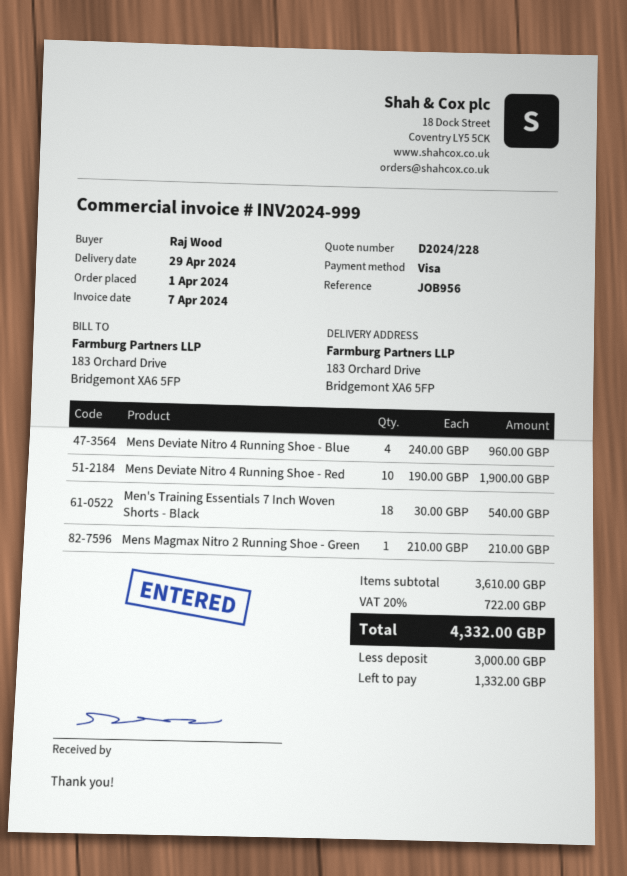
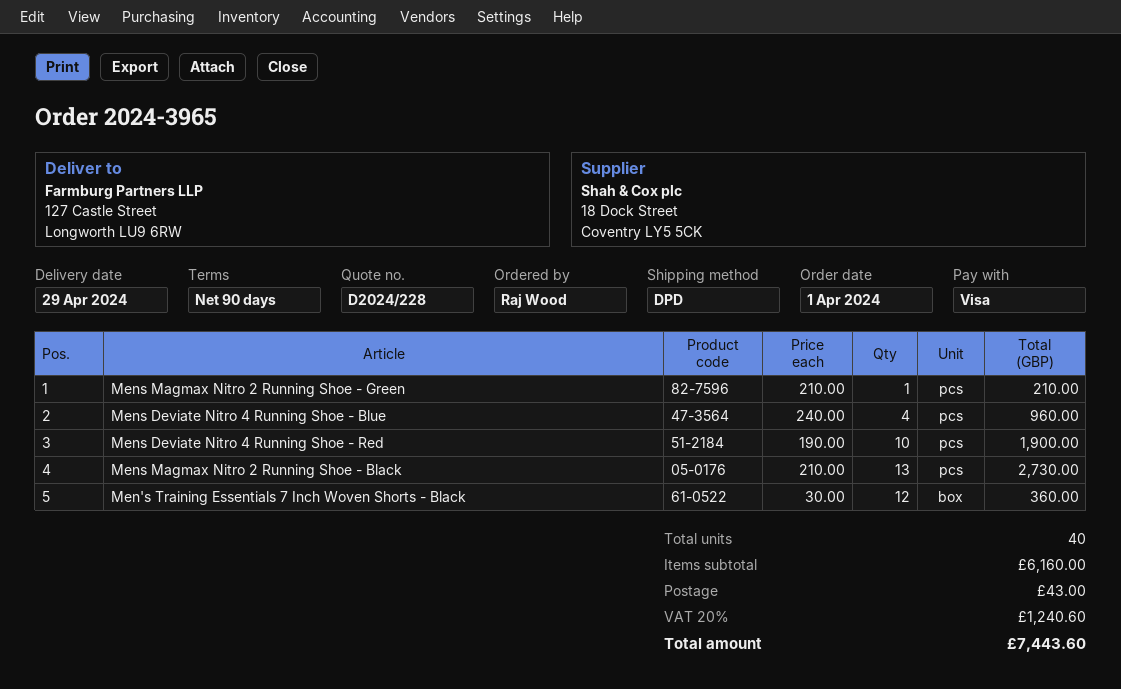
ship to: 183 Orchard Drive, Bridgemont XA6 5FP -> 127 Castle Street, Longworth LU9 6RW
Men's Training Essentials 7 Inch Woven Shorts - Black: 18 x 30.00 = 540.00 -> 12 x 30.00 = 360.00
Mens Magmax Nitro 2 Running Shoe - Black: none -> 13 x 210.00 = 2730.00
subtotal: 3610.00 -> 6160.00
shipping: none -> 43.00
tax: 20% = 722.00 -> 20% = 1240.60
total: 4332.00 -> 7443.60

